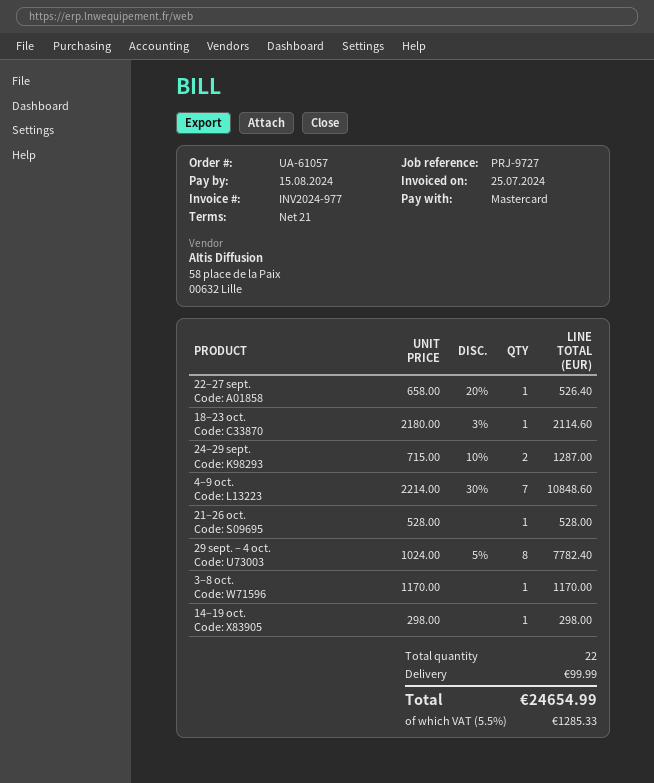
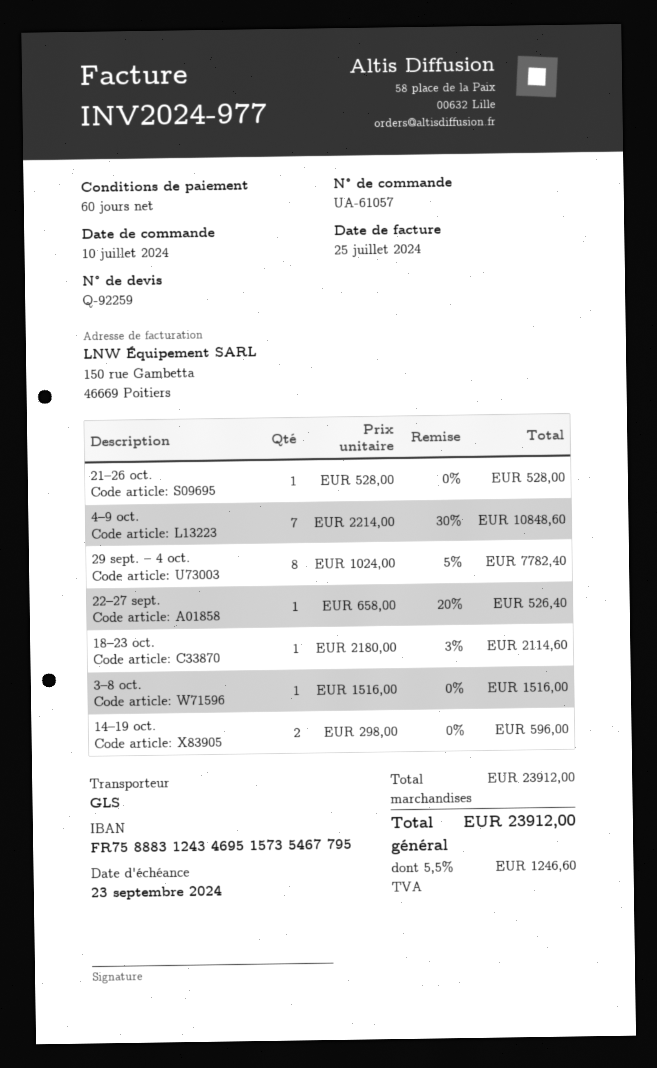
payment terms: 21 days -> 60 days
due date: 2024-08-15 -> 2024-09-23
24–29 sept.: 2 x 715.00 - 10% = 1287.00 -> none
3–8 oct.: 1 x 1170.00 = 1170.00 -> 1 x 1516.00 = 1516.00
14–19 oct.: 1 x 298.00 = 298.00 -> 2 x 298.00 = 596.00
shipping: 99.99 -> none
tax: 5.5% = 1285.33 -> 5.5% = 1246.60
total: 24654.99 -> 23912.00

